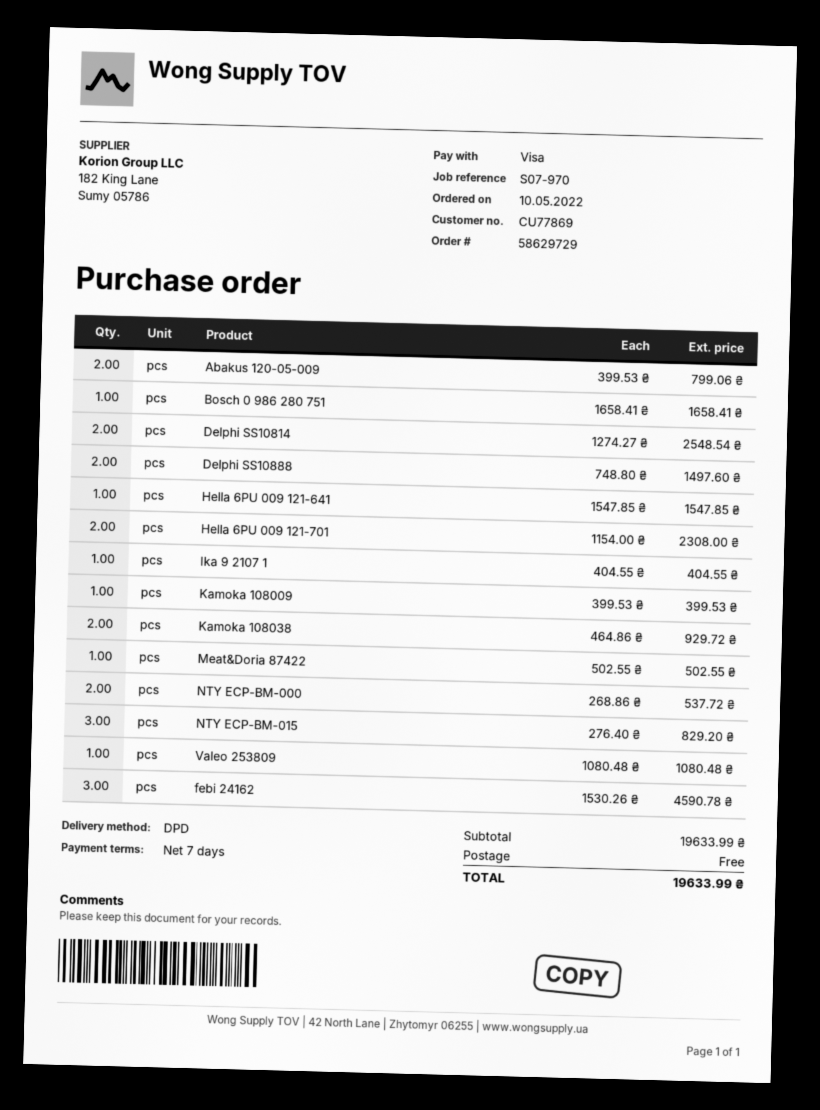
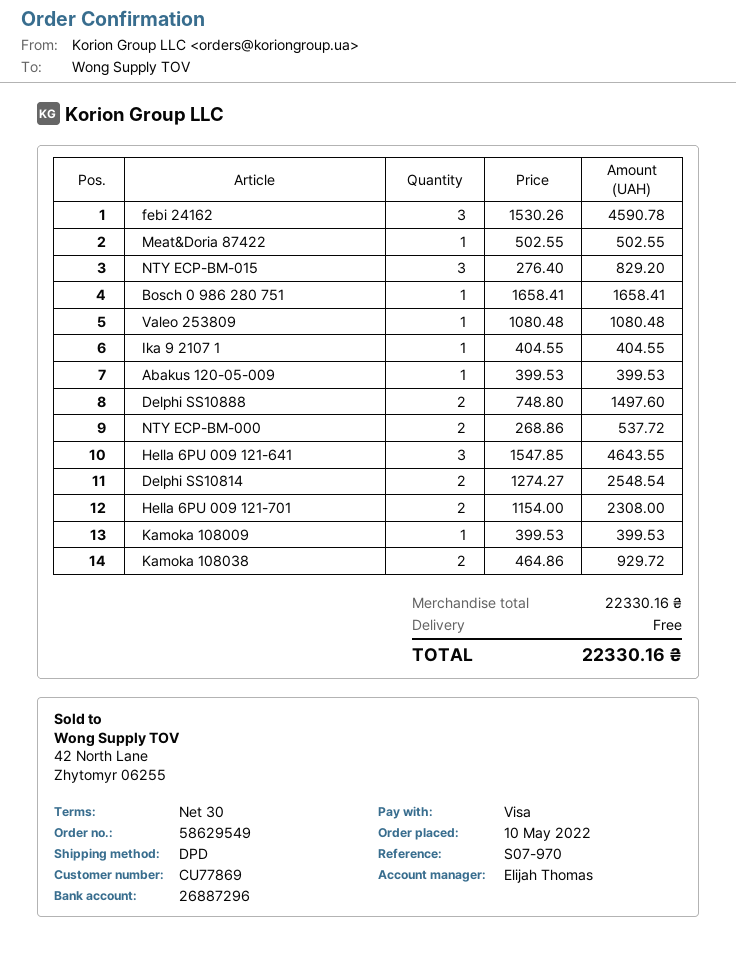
order number: 58629729 -> 58629549
payment terms: 7 days -> 30 days
Abakus 120-05-009: 2 x 399.53 = 799.06 -> 1 x 399.53 = 399.53
Hella 6PU 009 121-641: 1 x 1547.85 = 1547.85 -> 3 x 1547.85 = 4643.55
subtotal: 19633.99 -> 22330.16
total: 19633.99 -> 22330.16

